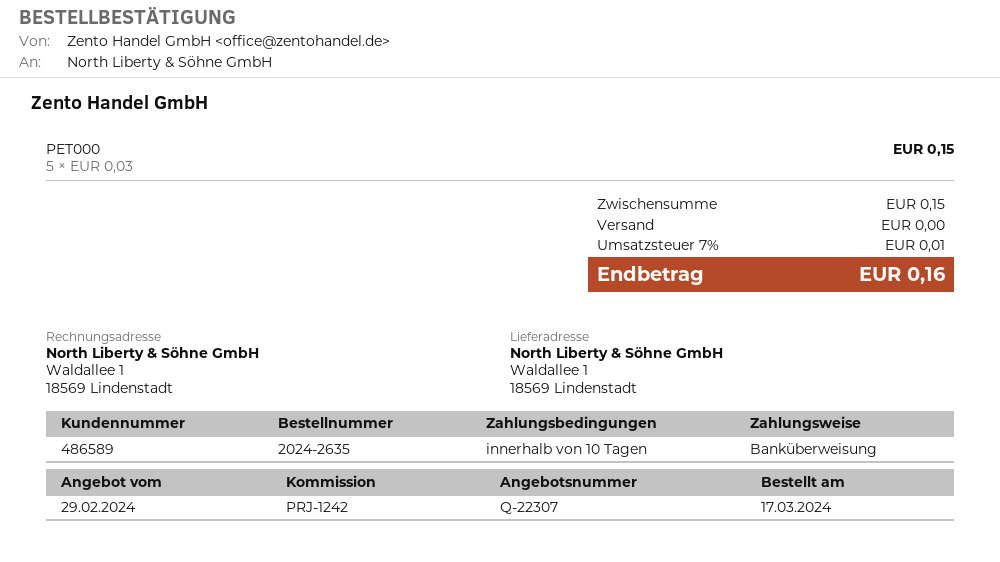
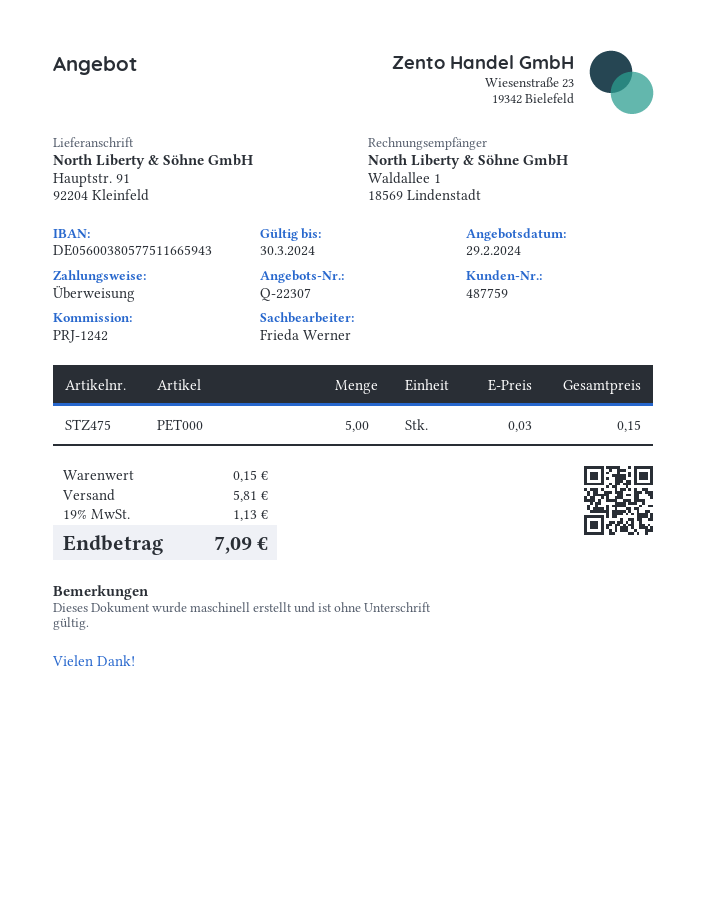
customer number: 486589 -> 487759
ship to: Waldallee 1, 18569 Lindenstadt -> Hauptstr. 91, 92204 Kleinfeld
shipping: 0.00 -> 5.81
tax: 7% = 0.01 -> 19% = 1.13
total: 0.16 -> 7.09

